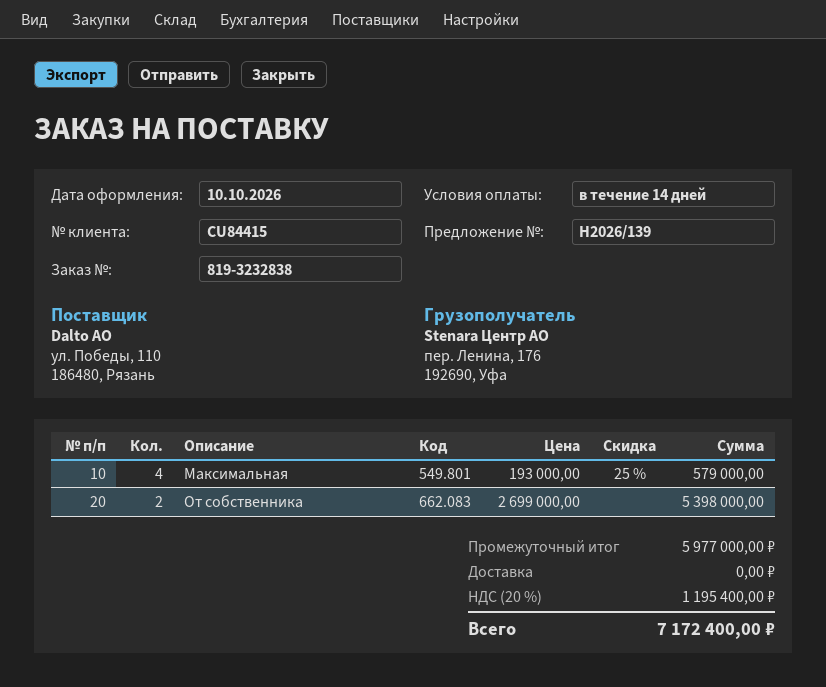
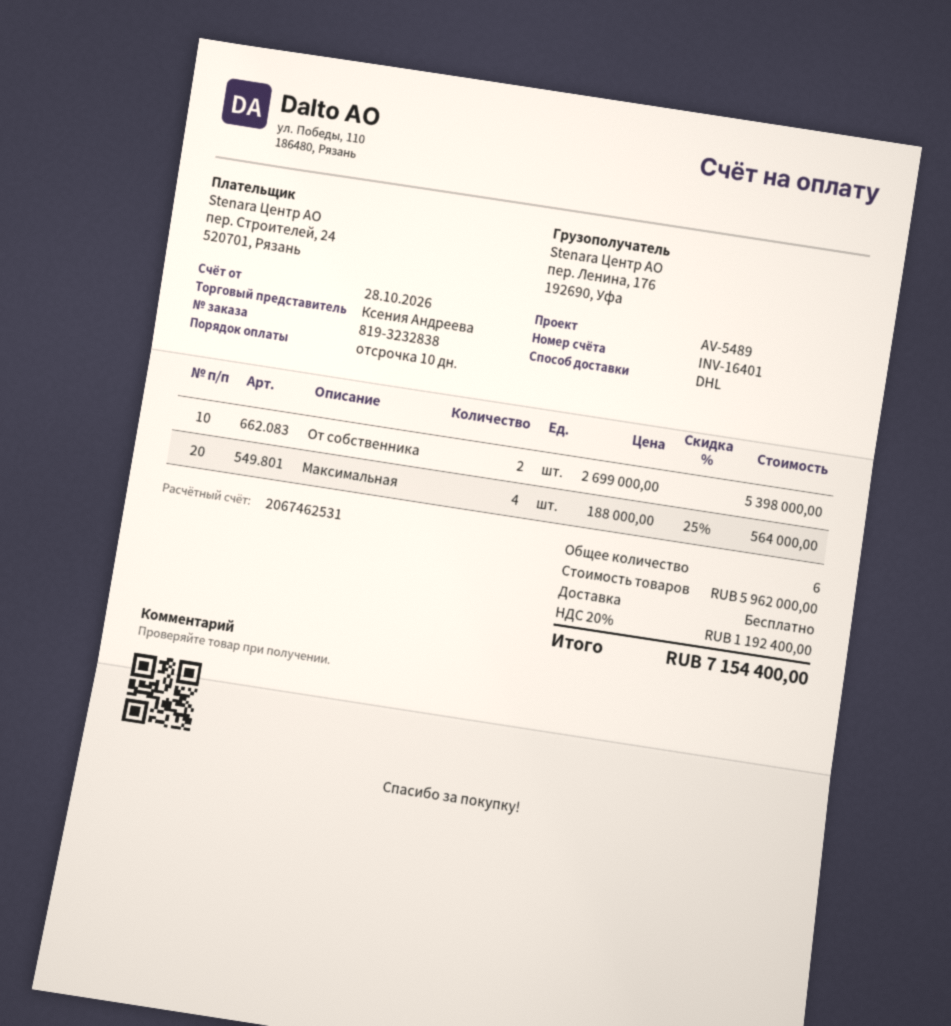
payment terms: 14 days -> 10 days
Максимальная: 4 x 193000.00 - 25% = 579000.00 -> 4 x 188000.00 - 25% = 564000.00
subtotal: 5977000.00 -> 5962000.00
tax: 20% = 1195400.00 -> 20% = 1192400.00
total: 7172400.00 -> 7154400.00

